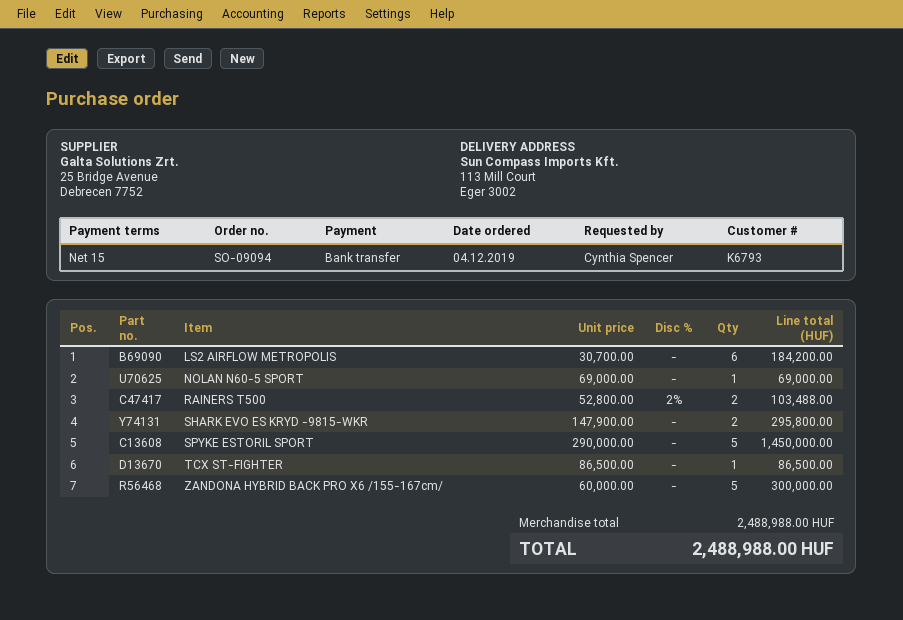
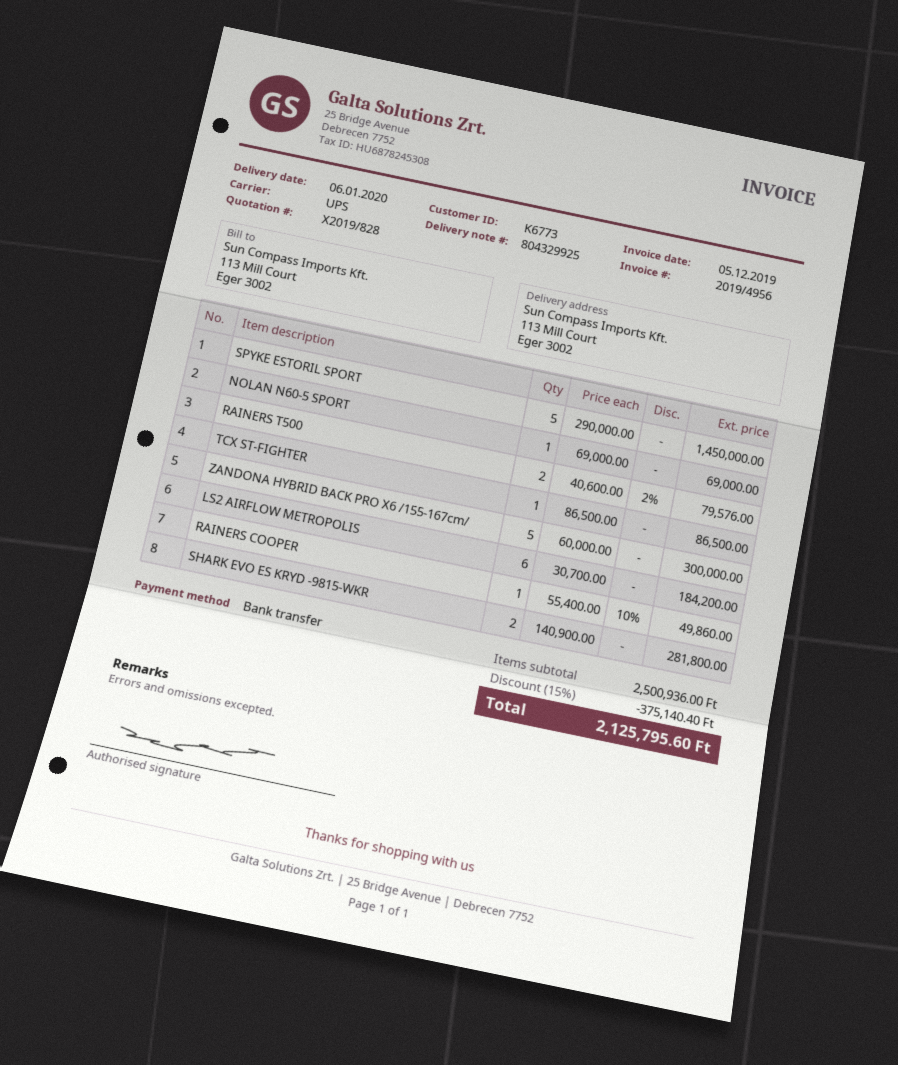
customer number: K6793 -> K6773
RAINERS T500: 2 x 52800.00 - 2% = 103488.00 -> 2 x 40600.00 - 2% = 79576.00
SHARK EVO ES KRYD -9815-WKR: 2 x 147900.00 = 295800.00 -> 2 x 140900.00 = 281800.00
RAINERS COOPER: none -> 1 x 55400.00 - 10% = 49860.00
subtotal: 2488988.00 -> 2500936.00
discount: none -> 15% = 375140.40
total: 2488988.00 -> 2125795.60

